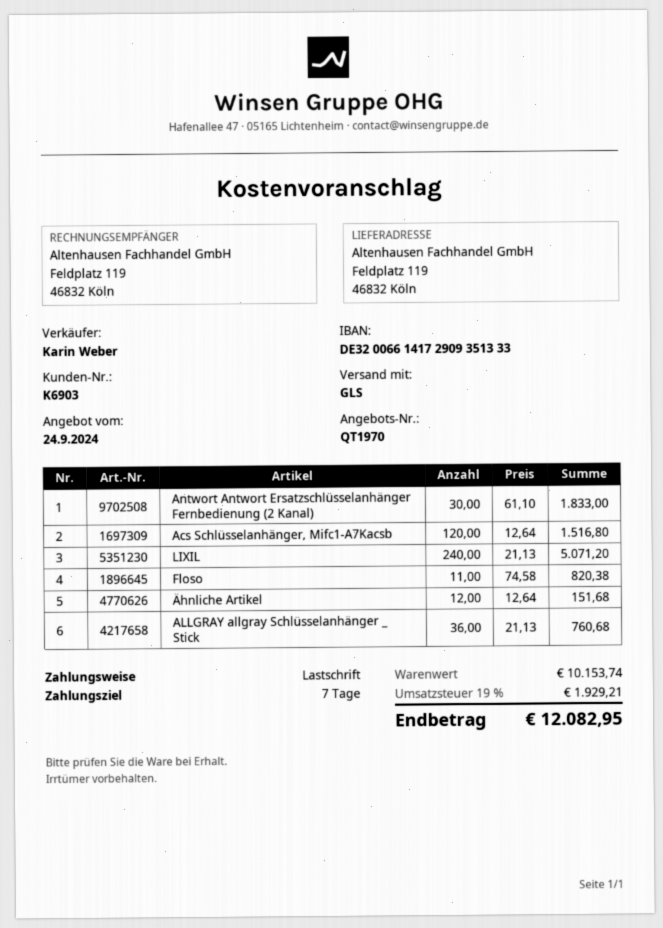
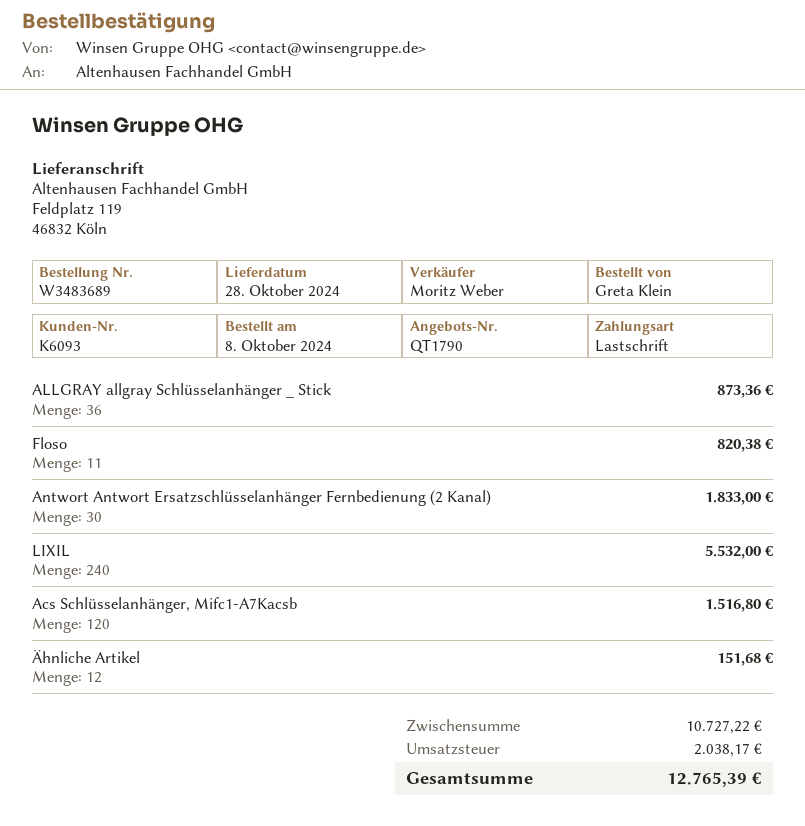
quote number: QT1970 -> QT1790
customer number: K6903 -> K6093
sales rep: Karin Weber -> Moritz Weber
LIXIL: 240 for 5071.20 -> 240 for 5532.00
ALLGRAY allgray Schlüsselanhänger _ Stick: 36 for 760.68 -> 36 for 873.36
subtotal: 10153.74 -> 10727.22
tax: 1929.21 -> 2038.17
total: 12082.95 -> 12765.39

